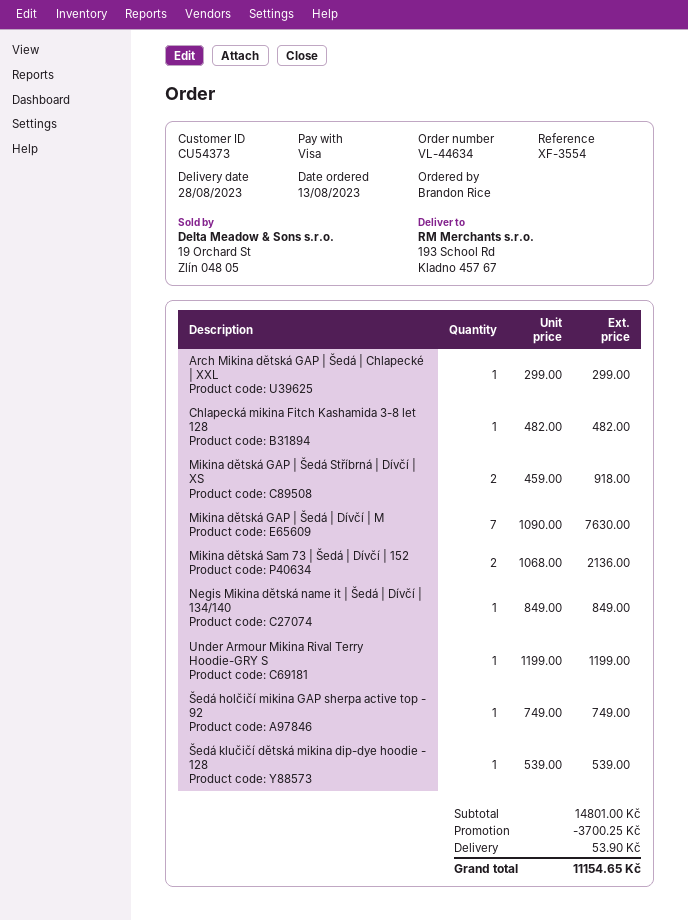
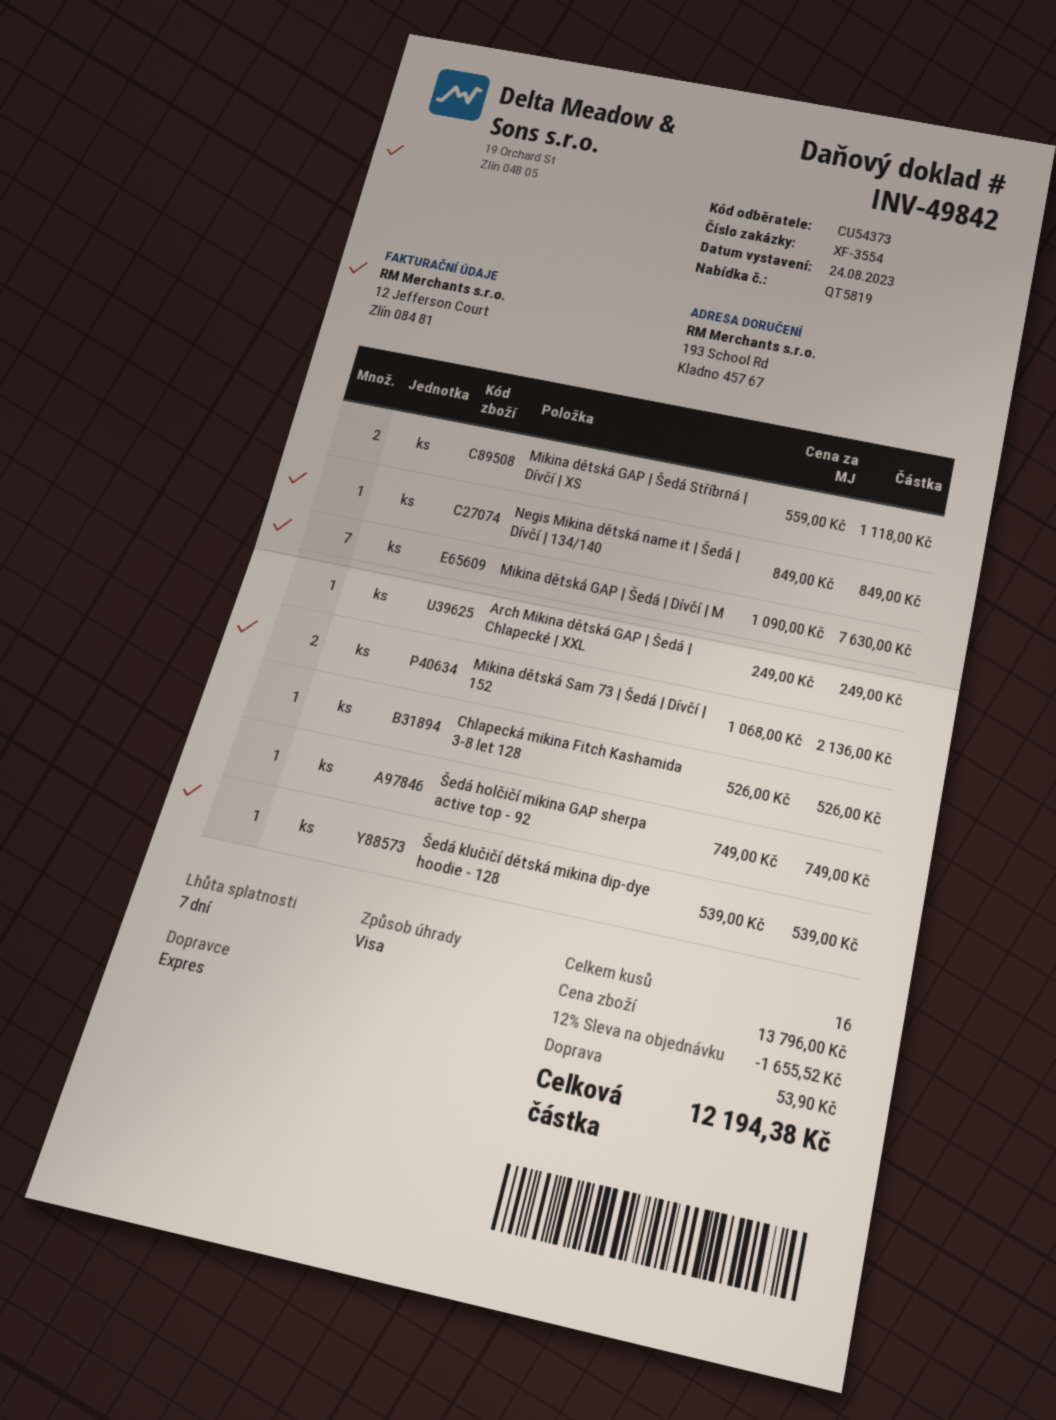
Arch Mikina dětská GAP | Šedá | Chlapecké | XXL: 1 x 299.00 = 299.00 -> 1 x 249.00 = 249.00
Chlapecká mikina Fitch Kashamida 3-8 let 128: 1 x 482.00 = 482.00 -> 1 x 526.00 = 526.00
Mikina dětská GAP | Šedá Stříbrná | Dívčí | XS: 2 x 459.00 = 918.00 -> 2 x 559.00 = 1118.00
Under Armour Mikina Rival Terry Hoodie-GRY S: 1 x 1199.00 = 1199.00 -> none
subtotal: 14801.00 -> 13796.00
discount: 3700.25 -> 1655.52
total: 11154.65 -> 12194.38

